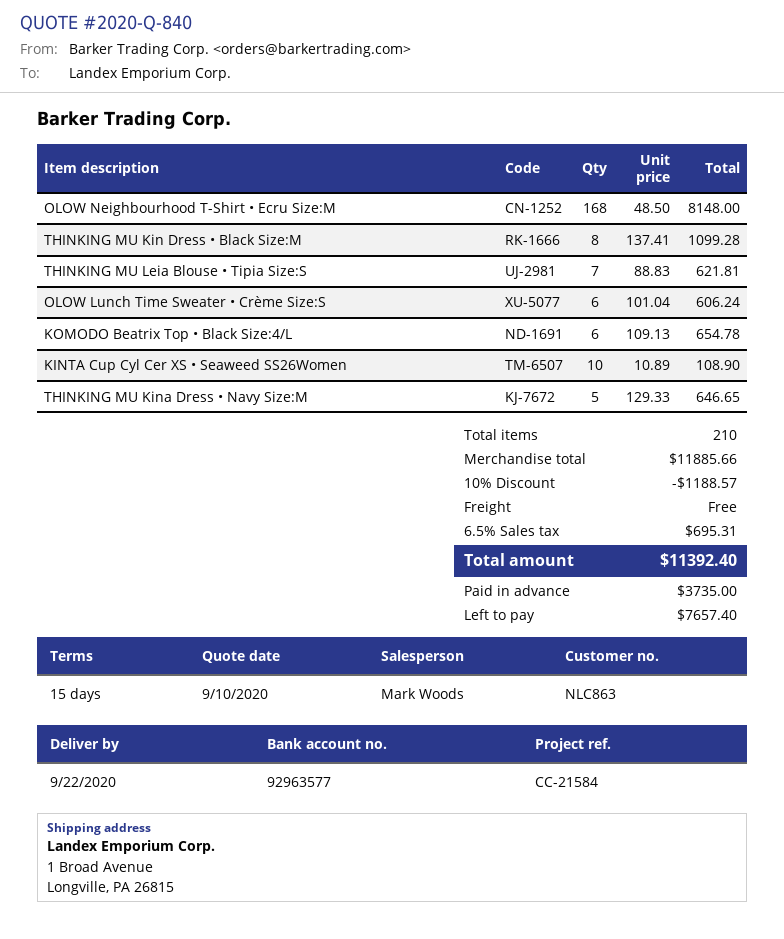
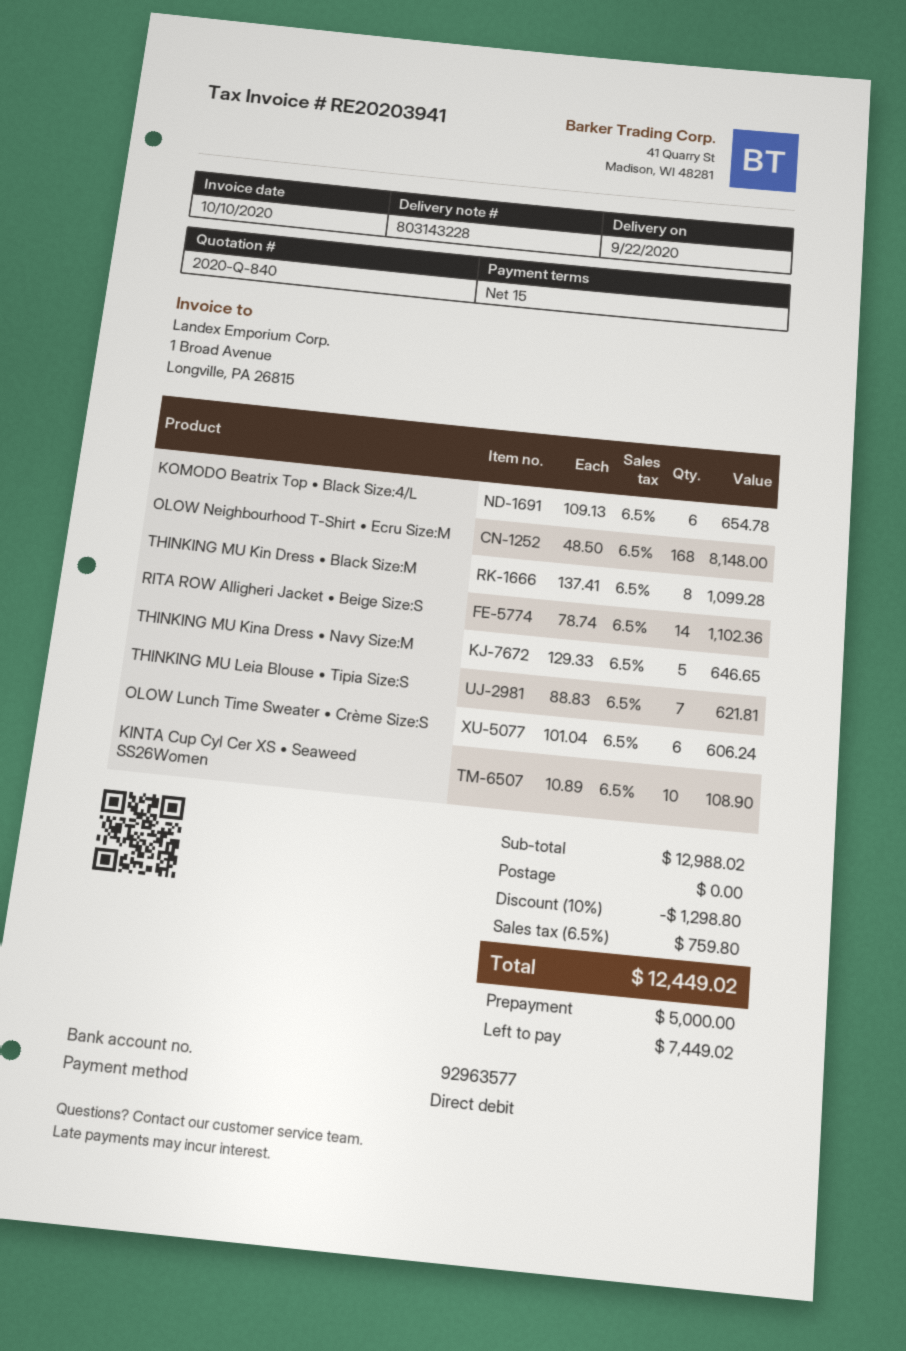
RITA ROW Alligheri Jacket • Beige Size:S: none -> 14 x 78.74 = 1102.36
subtotal: 11885.66 -> 12988.02
discount: 10% = 1188.57 -> 10% = 1298.80
tax: 6.5% = 695.31 -> 6.5% = 759.80
total: 11392.40 -> 12449.02
deposit: 3735.00 -> 5000.00
balance: 7657.40 -> 7449.02

